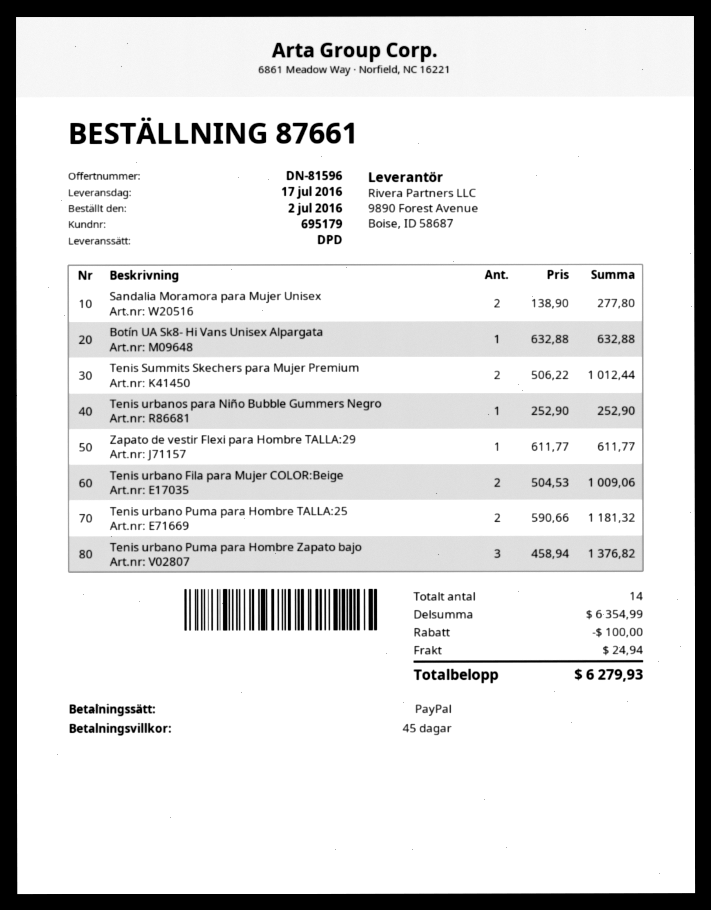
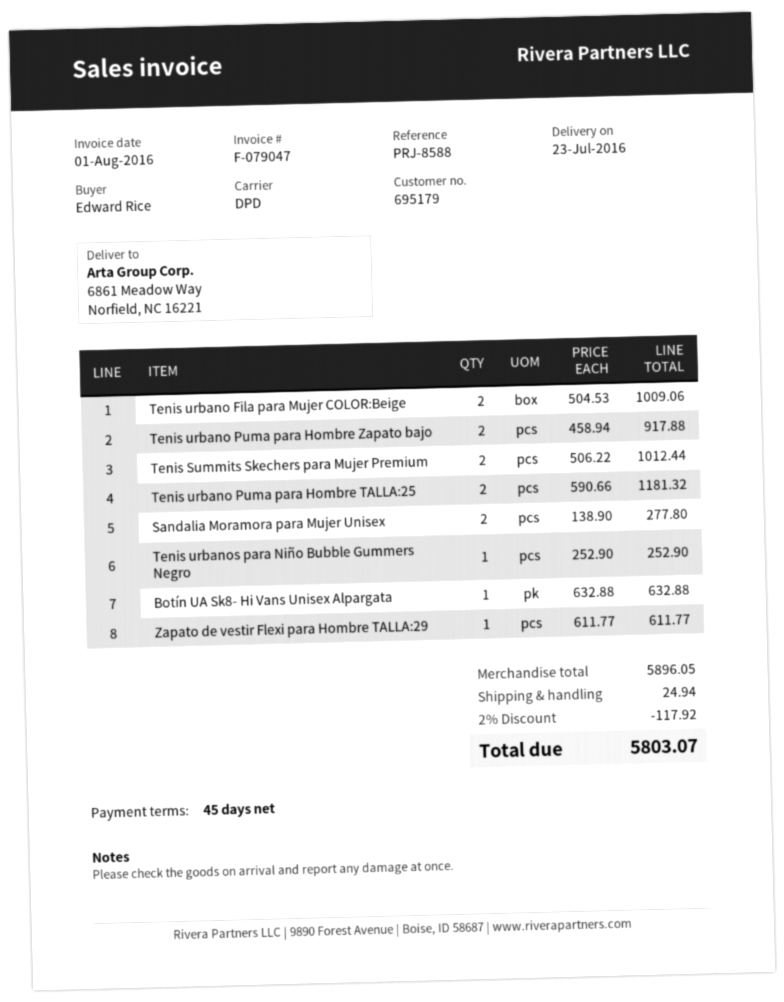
delivery date: 2016-07-17 -> 2016-07-23
Tenis urbano Puma para Hombre Zapato bajo: 3 x 458.94 = 1376.82 -> 2 x 458.94 = 917.88
subtotal: 6354.99 -> 5896.05
discount: 100.00 -> 117.92
total: 6279.93 -> 5803.07

